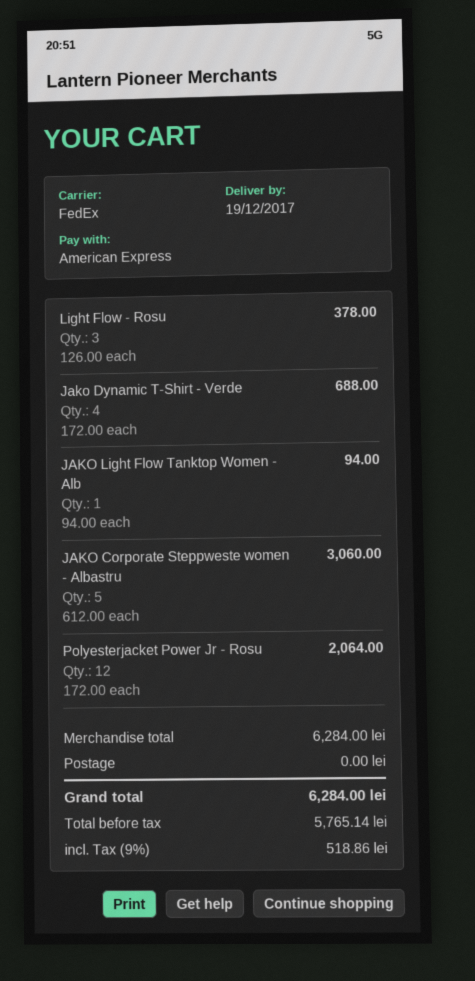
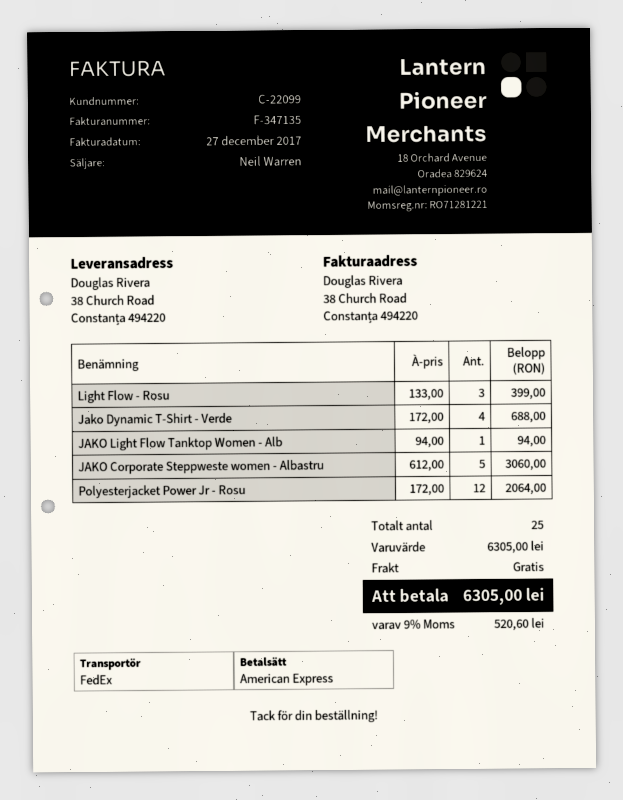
Light Flow - Rosu: 3 x 126.00 = 378.00 -> 3 x 133.00 = 399.00
subtotal: 6284.00 -> 6305.00
tax: 9% = 518.86 -> 9% = 520.60
total: 6284.00 -> 6305.00

